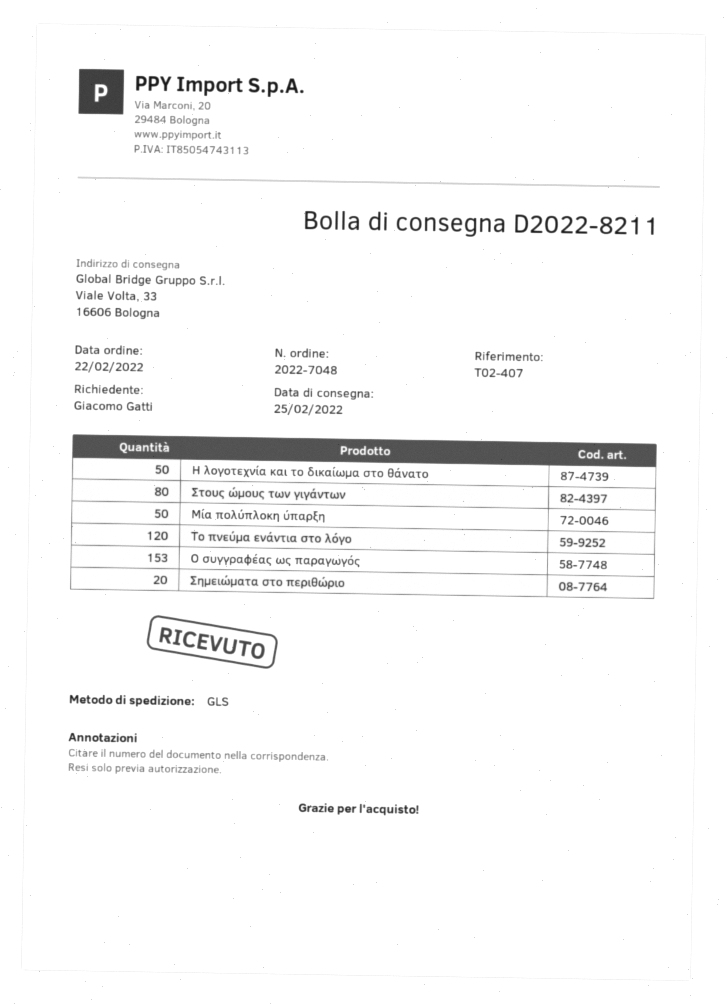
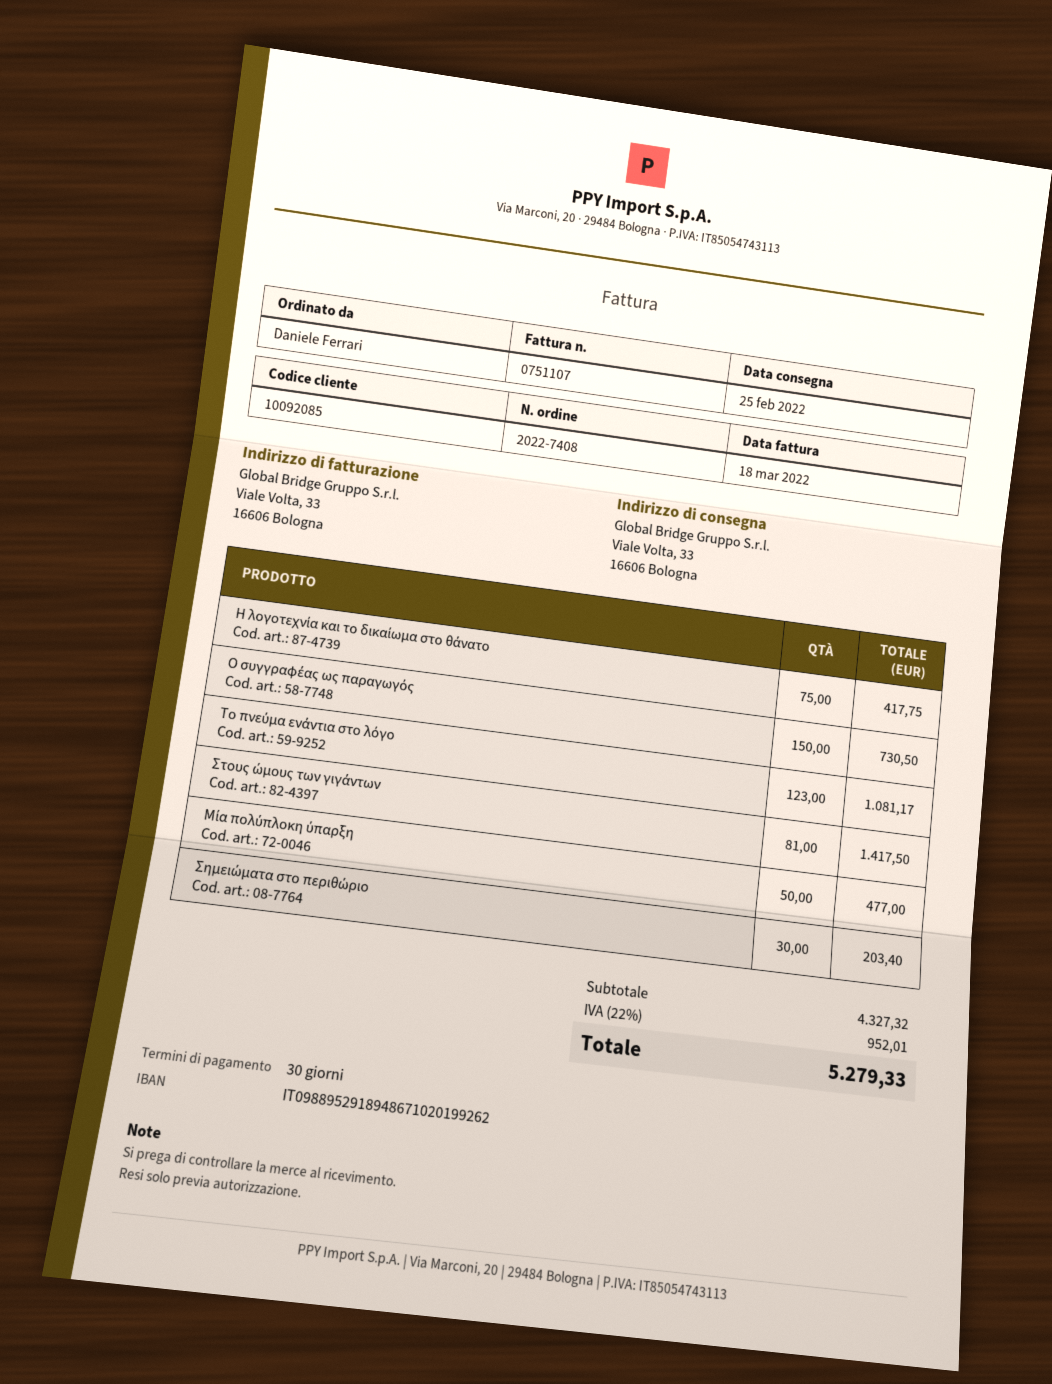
order number: 2022-7048 -> 2022-7408
ordered by: Giacomo Gatti -> Daniele Ferrari
Η λογοτεχνία και το δικαίωμα στο θάνατο: 50 -> 75
Στους ώμους των γιγάντων: 80 -> 81
Το πνεύμα ενάντια στο λόγο: 120 -> 123
Ο συγγραφέας ως παραγωγός: 153 -> 150
Σημειώματα στο περιθώριο: 20 -> 30

